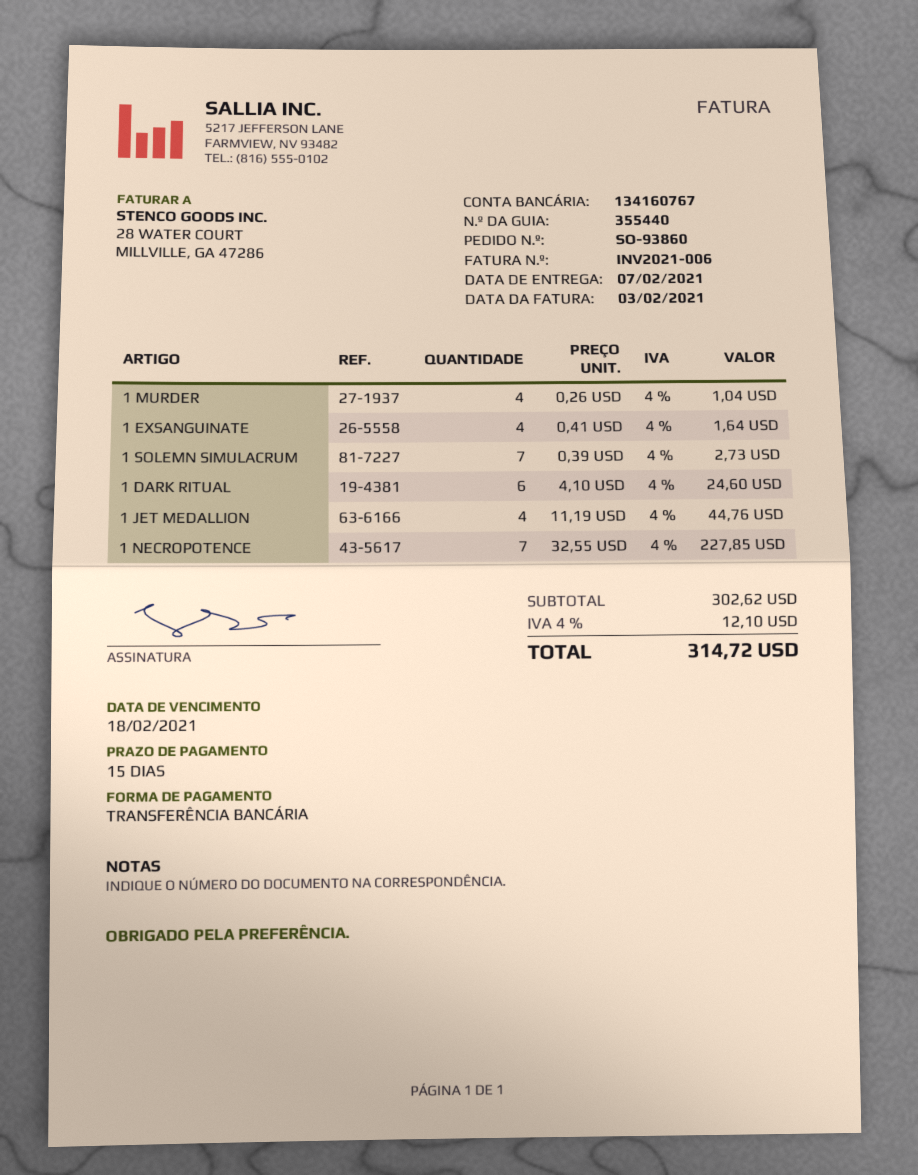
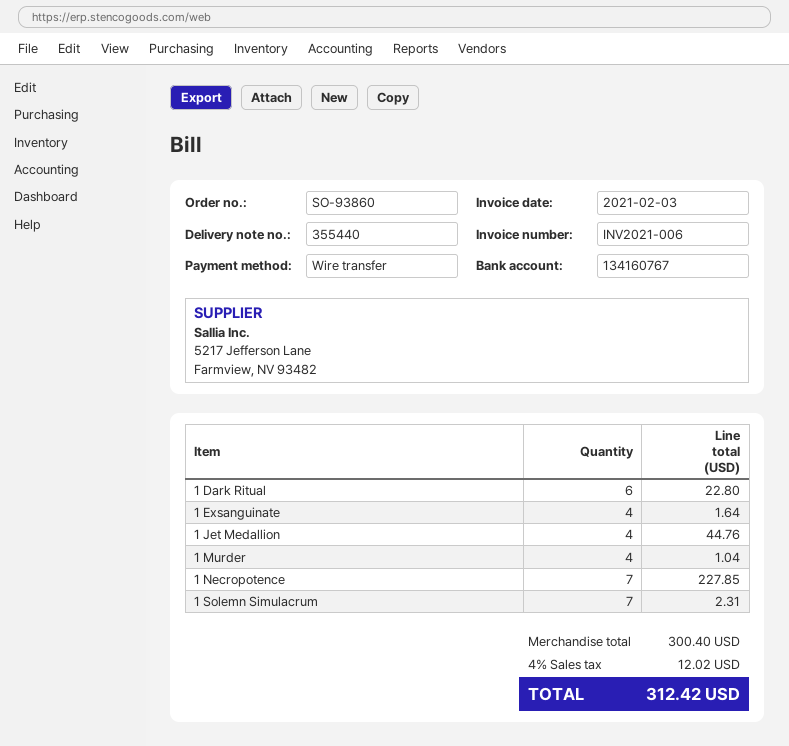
1 SOLEMN SIMULACRUM: 7 for 2.73 -> 7 for 2.31
1 DARK RITUAL: 6 for 24.60 -> 6 for 22.80
subtotal: 302.62 -> 300.40
tax: 4% = 12.10 -> 4% = 12.02
total: 314.72 -> 312.42

